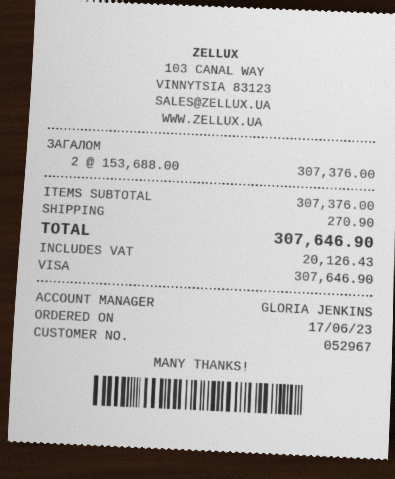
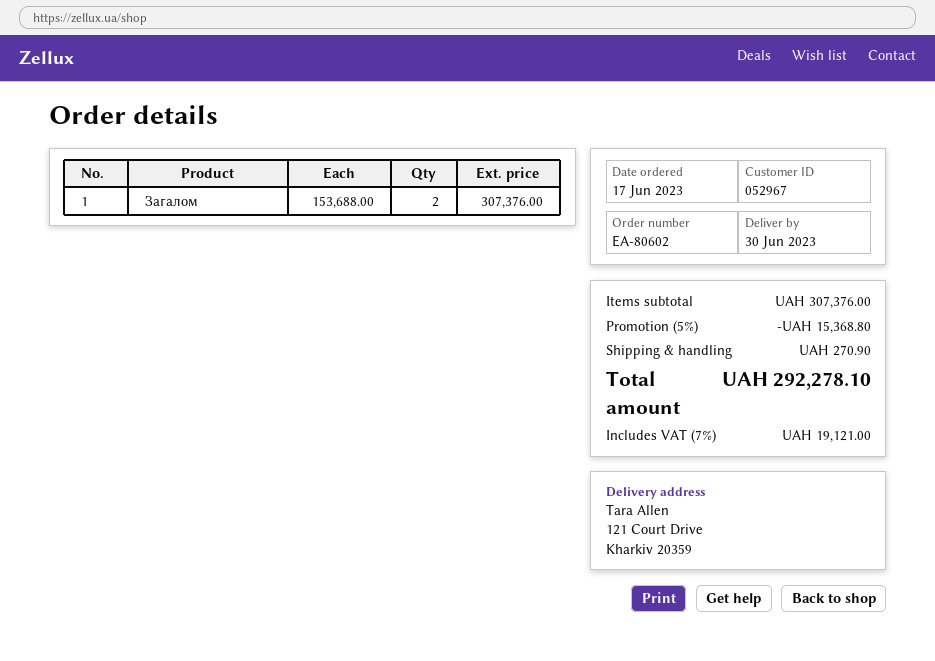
discount: none -> 5% = 15368.80
tax: 20126.43 -> 19121.00
total: 307646.90 -> 292278.10

